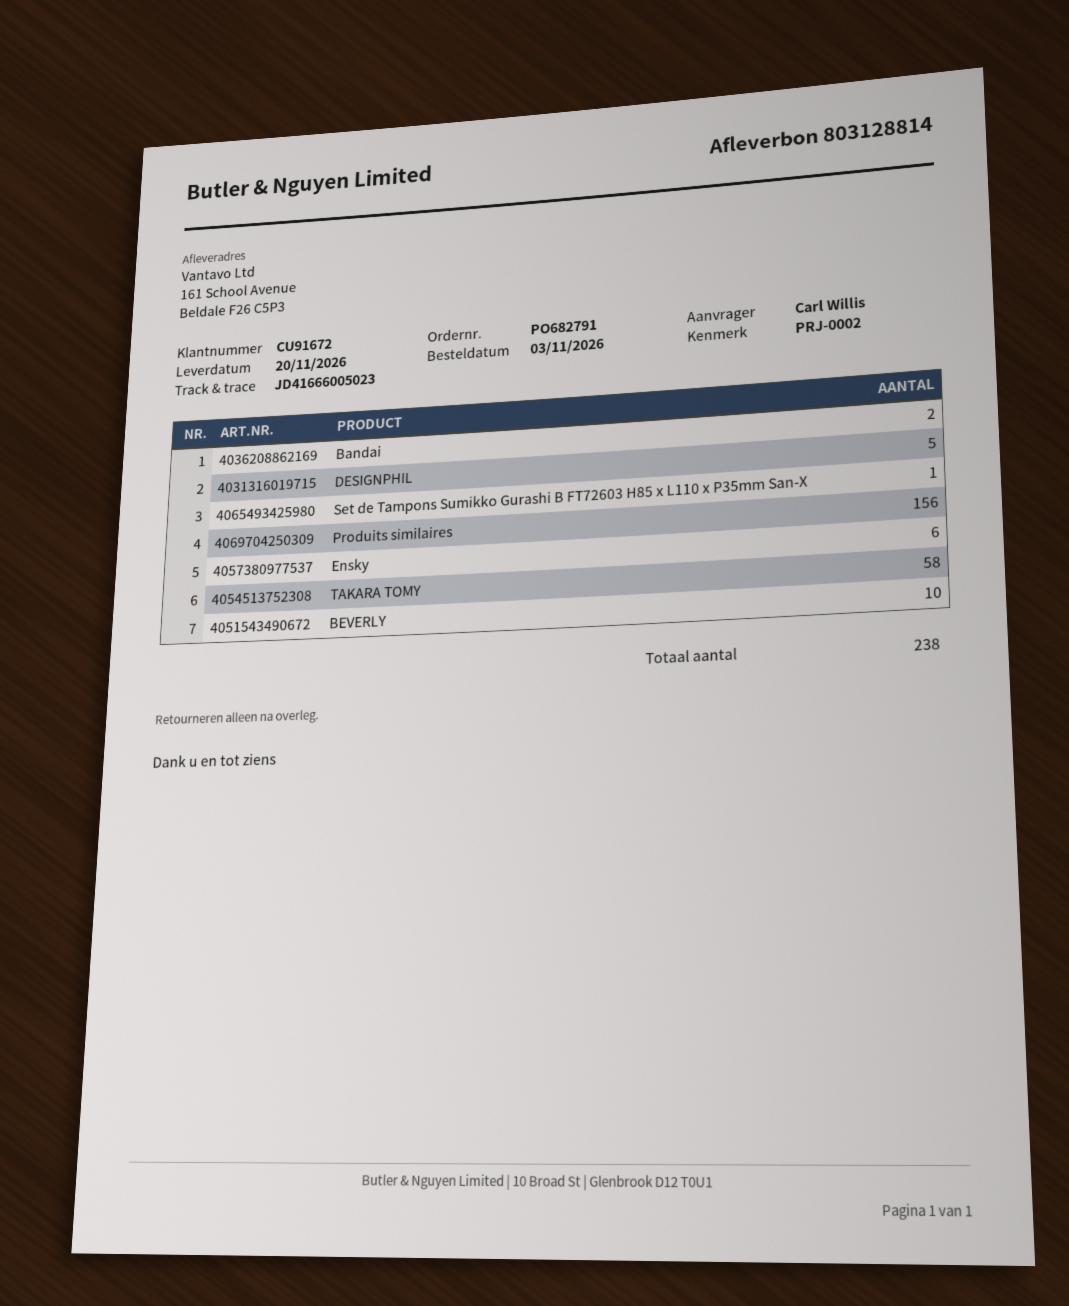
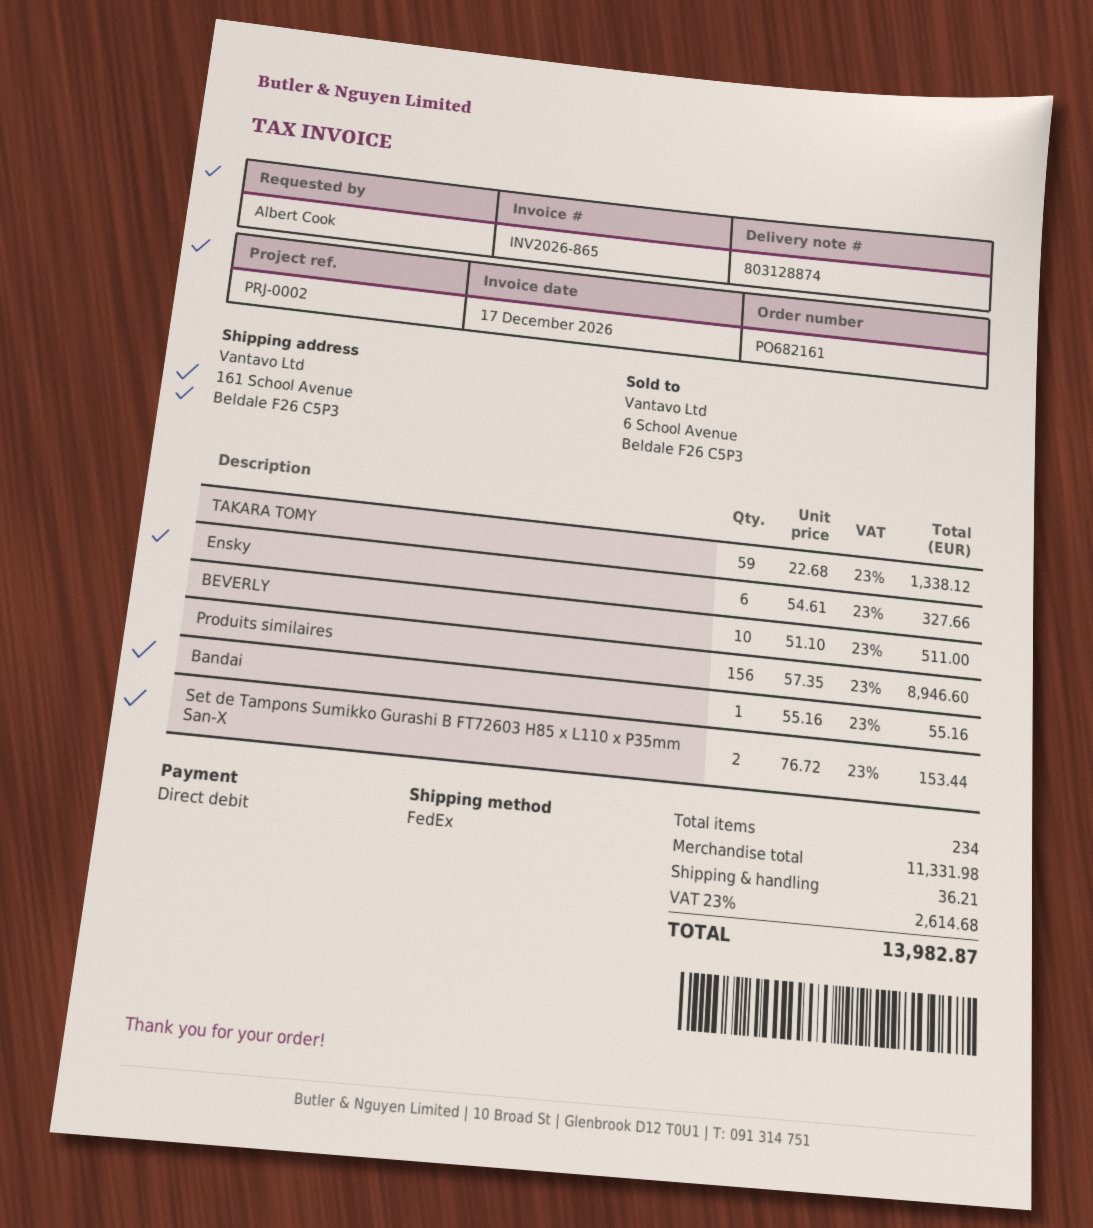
order number: PO682791 -> PO682161
delivery note number: 803128814 -> 803128874
ordered by: Carl Willis -> Albert Cook
Bandai: 2 -> 1
DESIGNPHIL: 5 -> none
Set de Tampons Sumikko Gurashi B FT72603 H85 x L110 x P35mm San-X: 1 -> 2
TAKARA TOMY: 58 -> 59
total quantity: 238 -> 234

